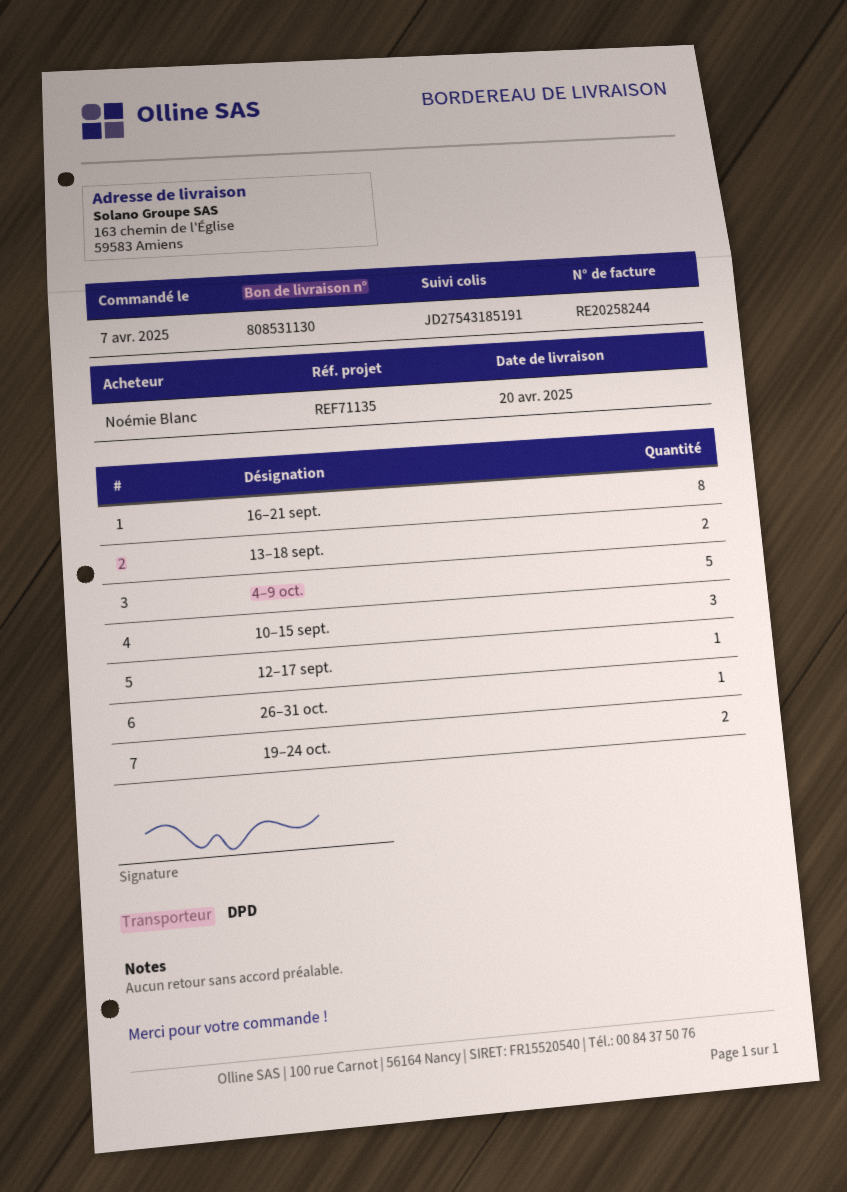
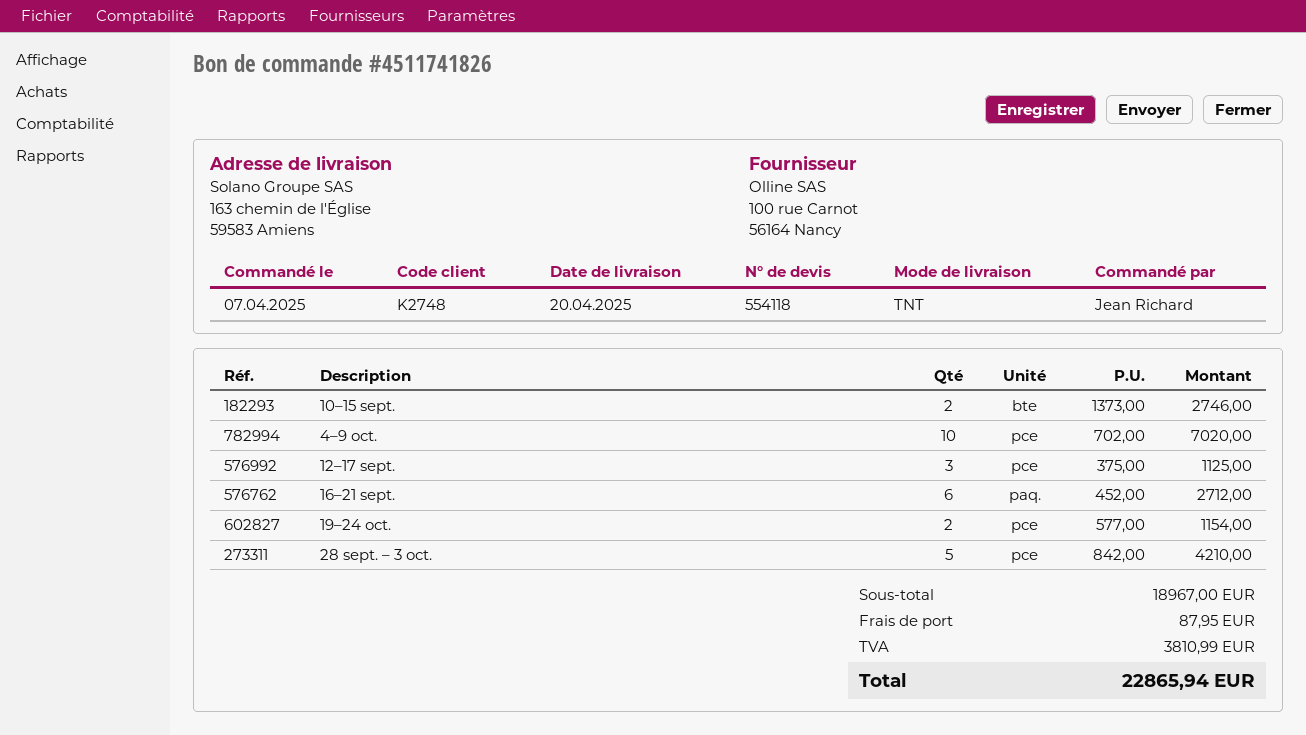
ordered by: Noémie Blanc -> Jean Richard
shipping method: DPD -> TNT
16–21 sept.: 8 -> 6
13–18 sept.: 2 -> none
4–9 oct.: 5 -> 10
10–15 sept.: 3 -> 2
12–17 sept.: 1 -> 3
26–31 oct.: 1 -> none
28 sept. – 3 oct.: none -> 5

